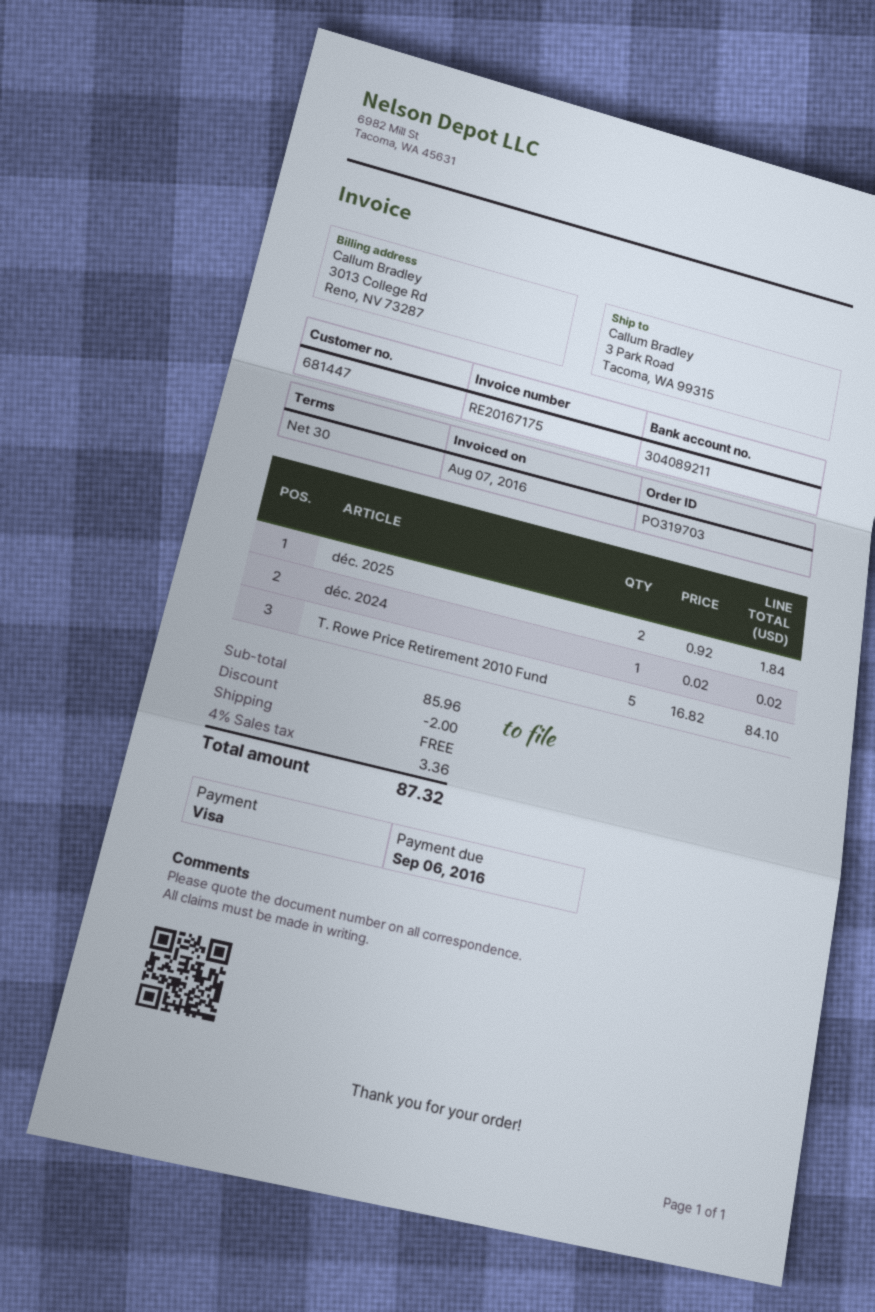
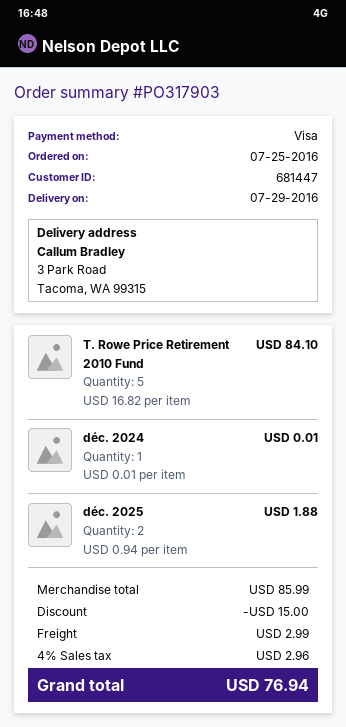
order number: PO319703 -> PO317903
déc. 2025: 2 x 0.92 = 1.84 -> 2 x 0.94 = 1.88
déc. 2024: 1 x 0.02 = 0.02 -> 1 x 0.01 = 0.01
subtotal: 85.96 -> 85.99
discount: 2.00 -> 15.00
shipping: 0.00 -> 2.99
tax: 4% = 3.36 -> 4% = 2.96
total: 87.32 -> 76.94

